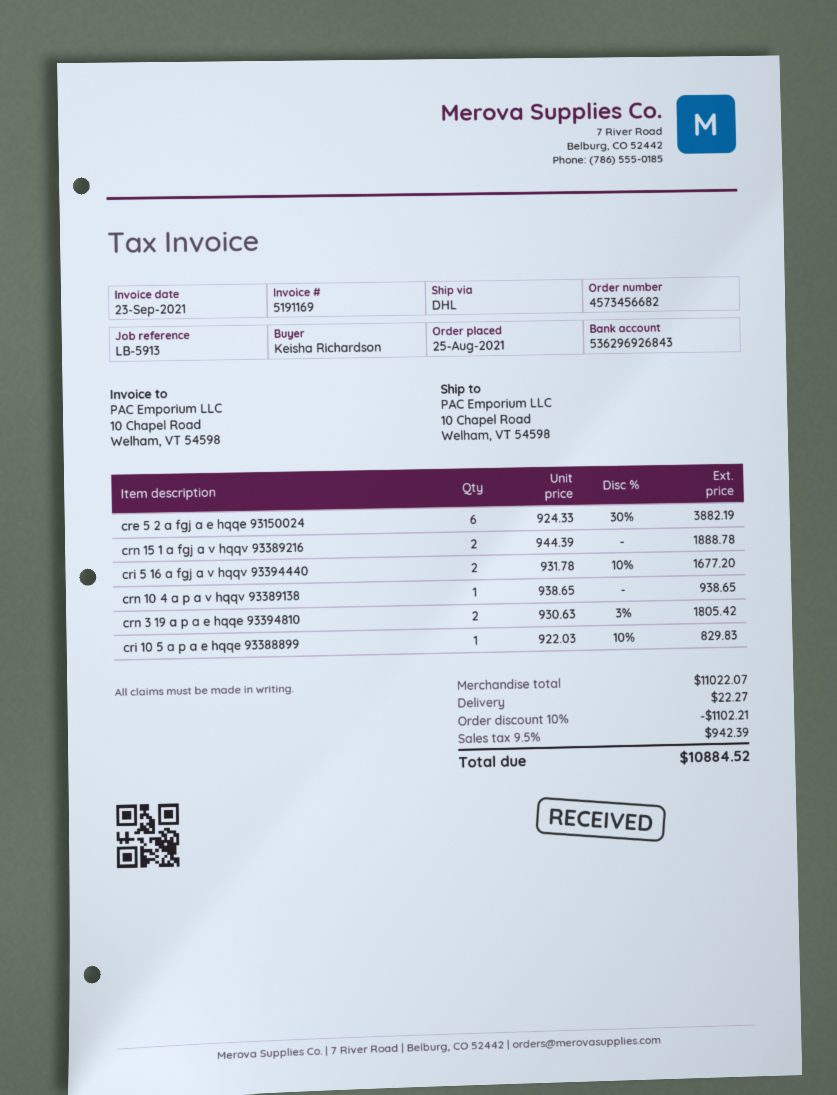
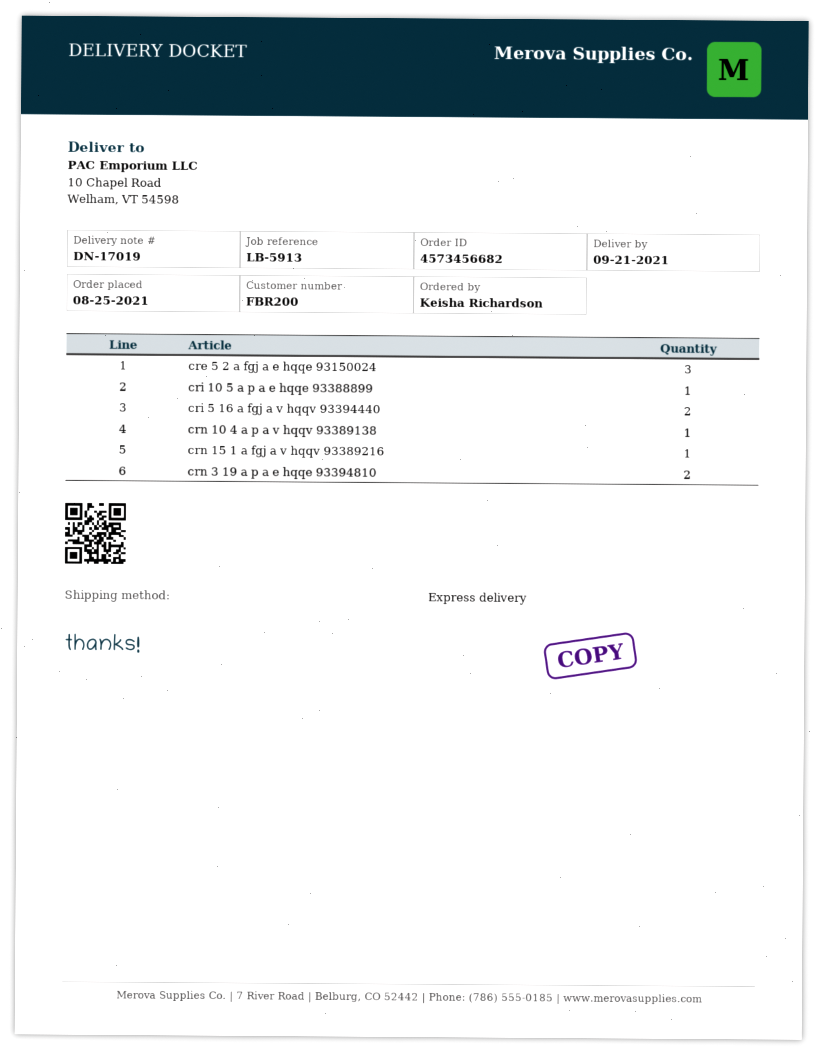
shipping method: DHL -> express
cre 5 2 a fgj a e hqqe 93150024: 6 -> 3
crn 15 1 a fgj a v hqqv 93389216: 2 -> 1

